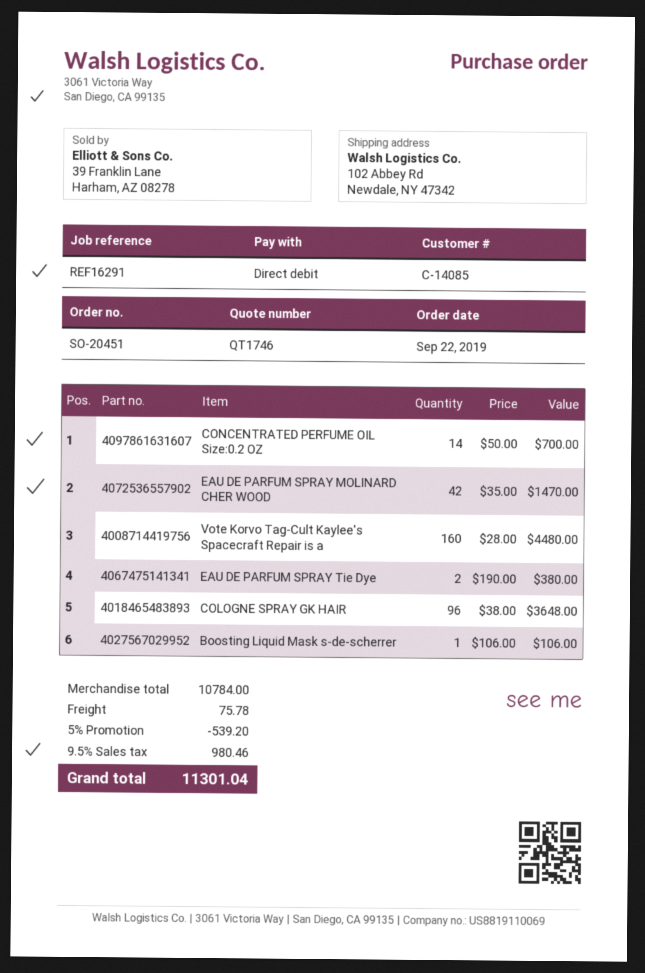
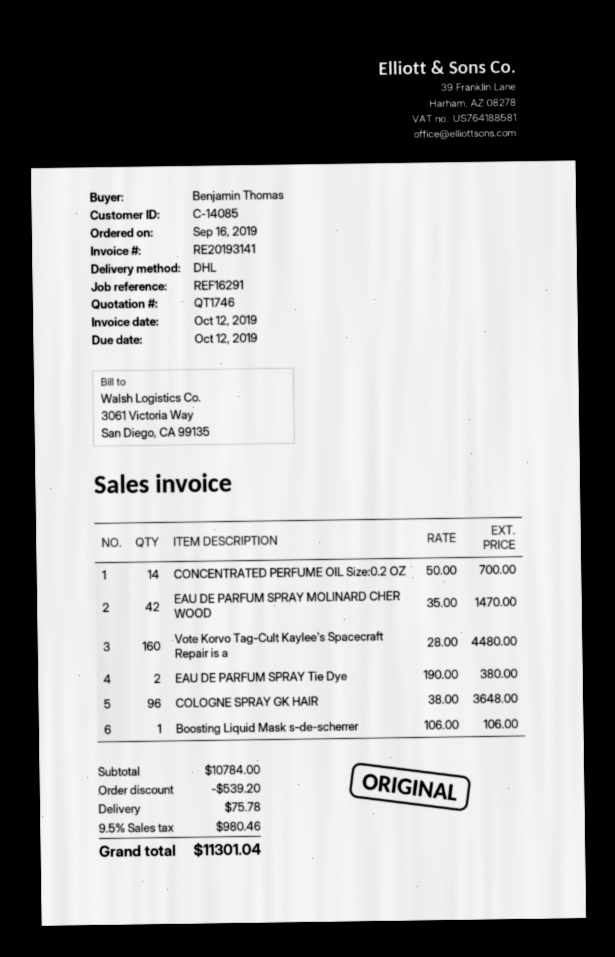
order date: 2019-09-22 -> 2019-09-16

